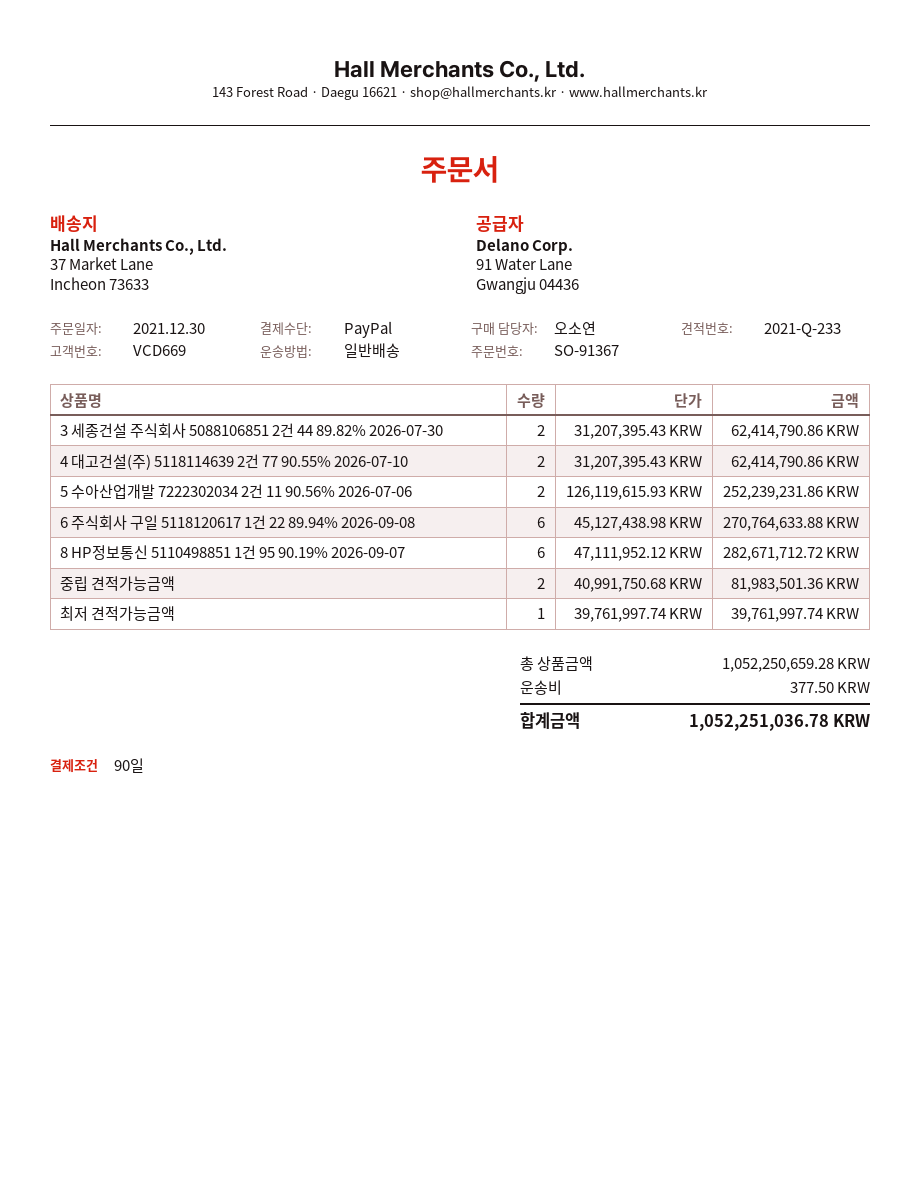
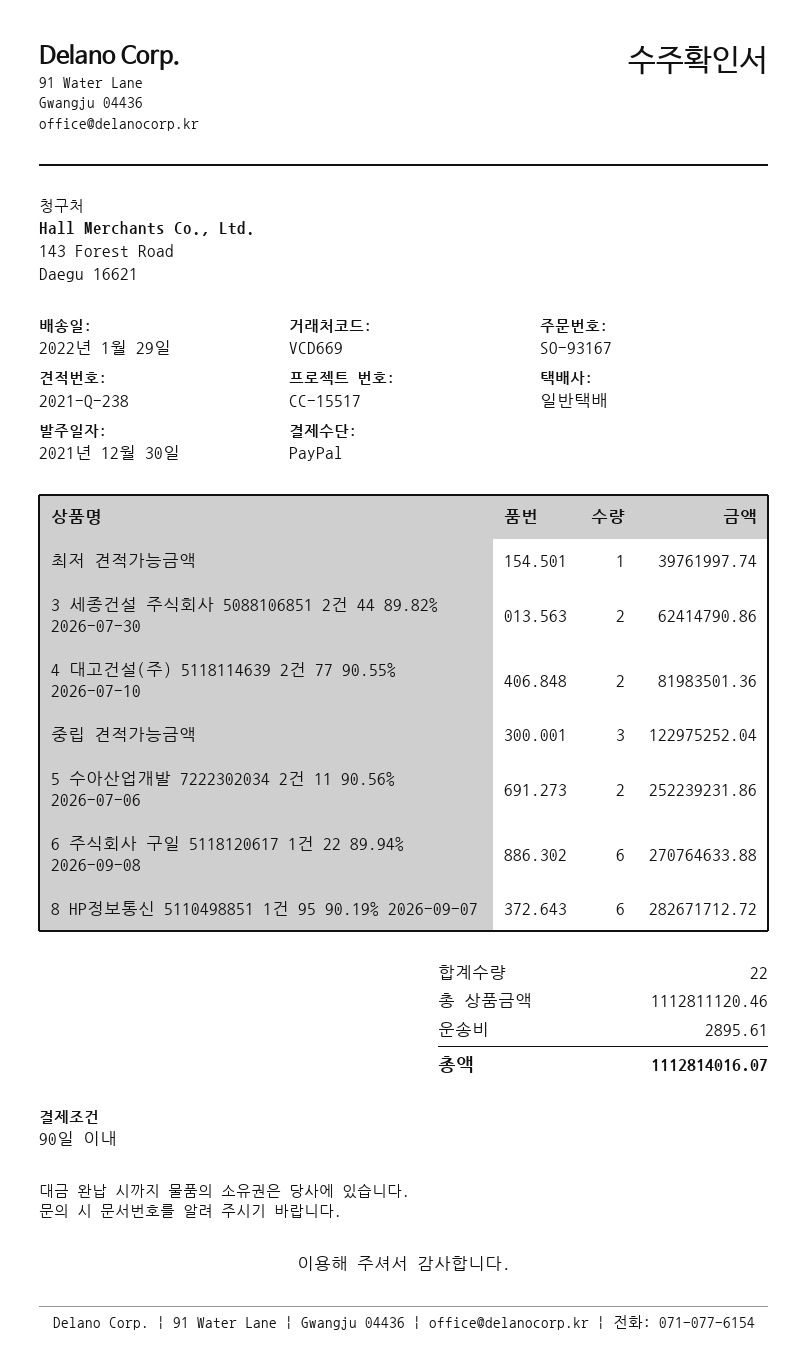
quote number: 2021-Q-233 -> 2021-Q-238
order number: SO-91367 -> SO-93167
4 대고건설(주) 5118114639 2건 77 90.55% 2026-07-10: 2 for 62414790.86 -> 2 for 81983501.36
중립 견적가능금액: 2 for 81983501.36 -> 3 for 122975252.04
subtotal: 1052250659.28 -> 1112811120.46
shipping: 377.50 -> 2895.61
total: 1052251036.78 -> 1112814016.07

